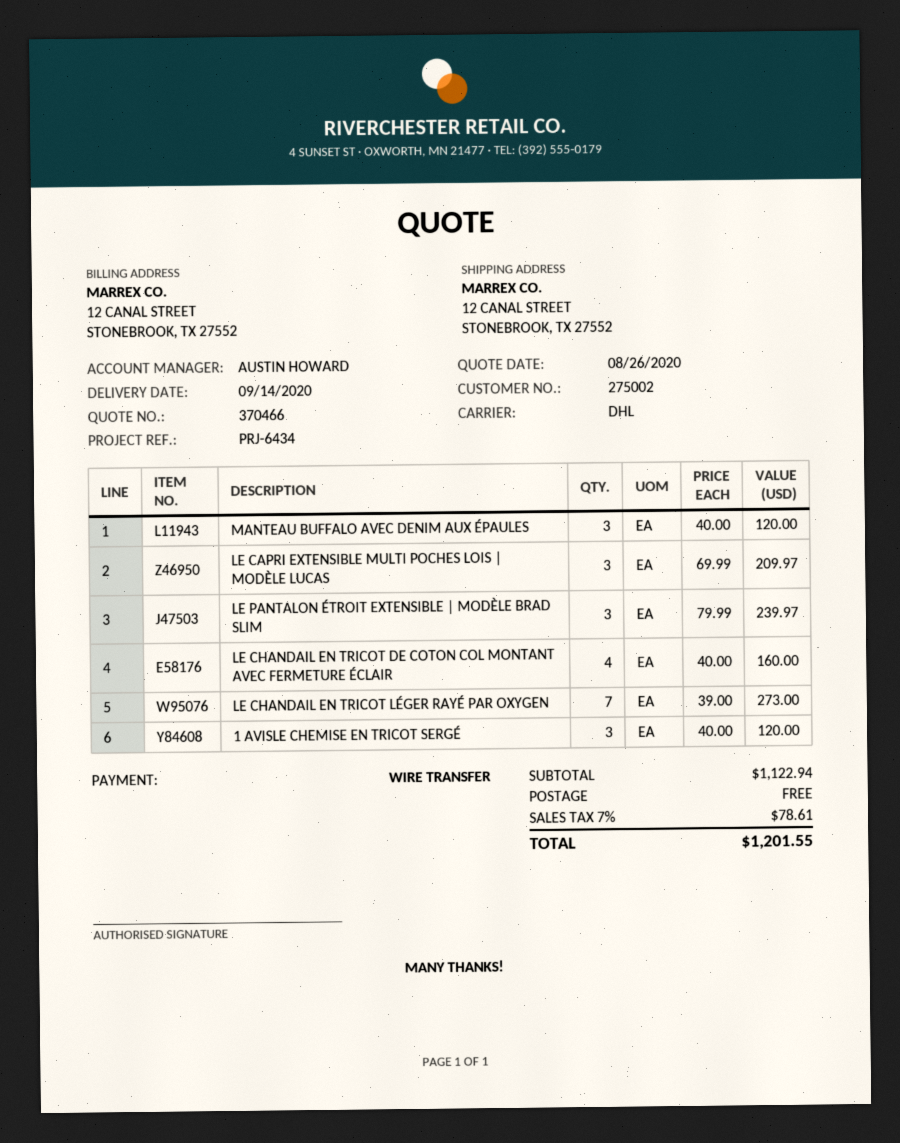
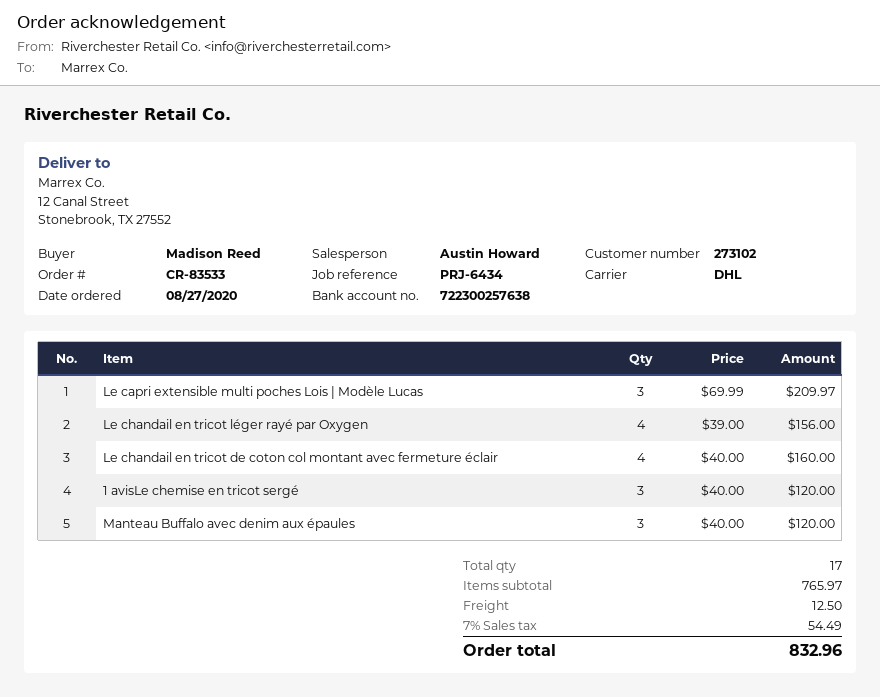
customer number: 275002 -> 273102
LE PANTALON ÉTROIT EXTENSIBLE | MODÈLE BRAD SLIM: 3 x 79.99 = 239.97 -> none
LE CHANDAIL EN TRICOT LÉGER RAYÉ PAR OXYGEN: 7 x 39.00 = 273.00 -> 4 x 39.00 = 156.00
subtotal: 1122.94 -> 765.97
shipping: 0.00 -> 12.50
tax: 7% = 78.61 -> 7% = 54.49
total: 1201.55 -> 832.96

